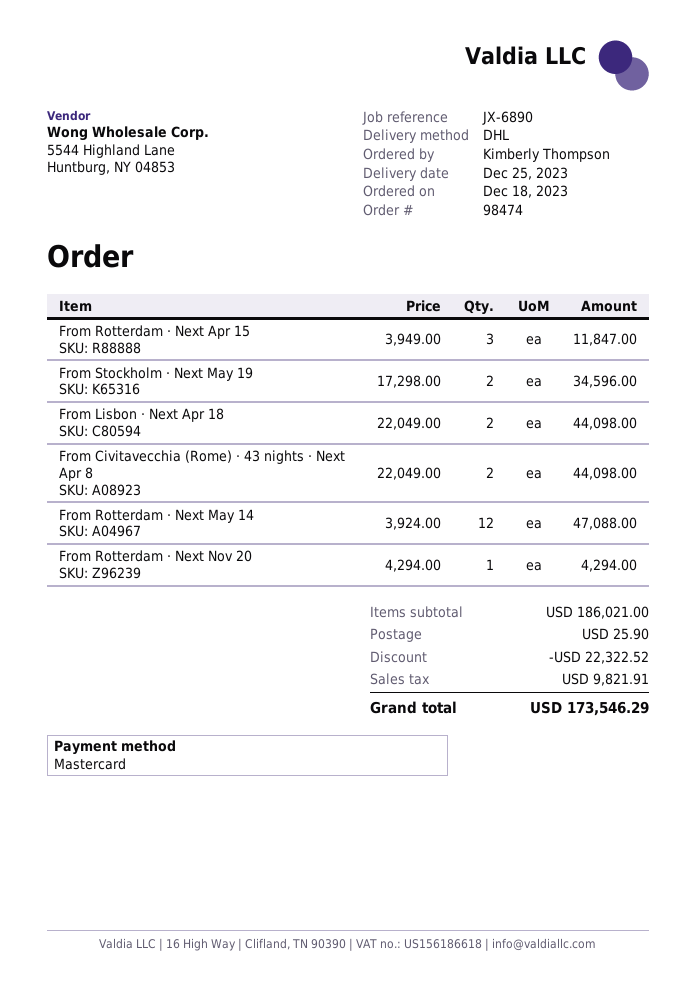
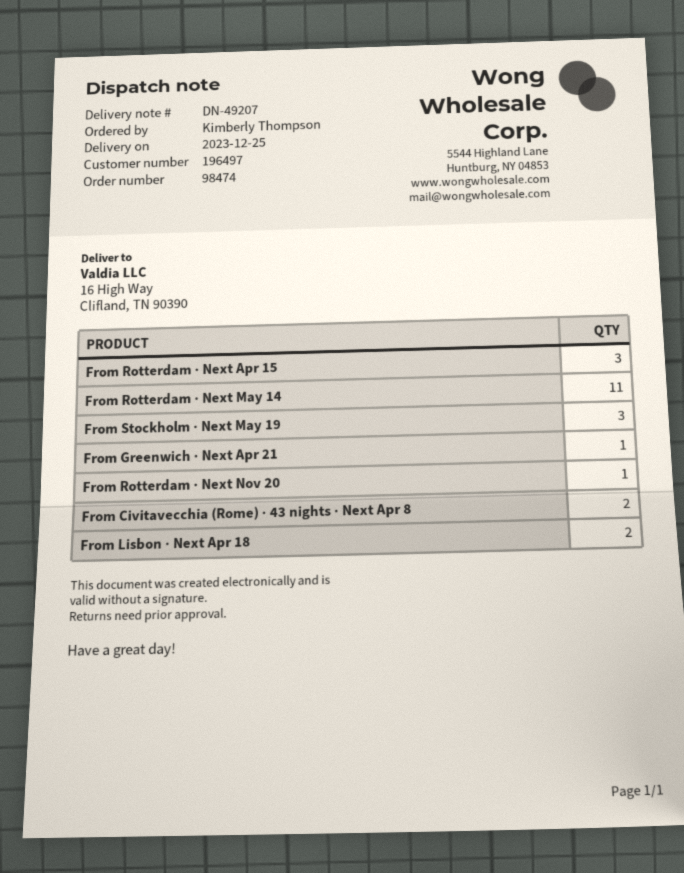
From Stockholm · Next May 19: 2 -> 3
From Rotterdam · Next May 14: 12 -> 11
From Greenwich · Next Apr 21: none -> 1

